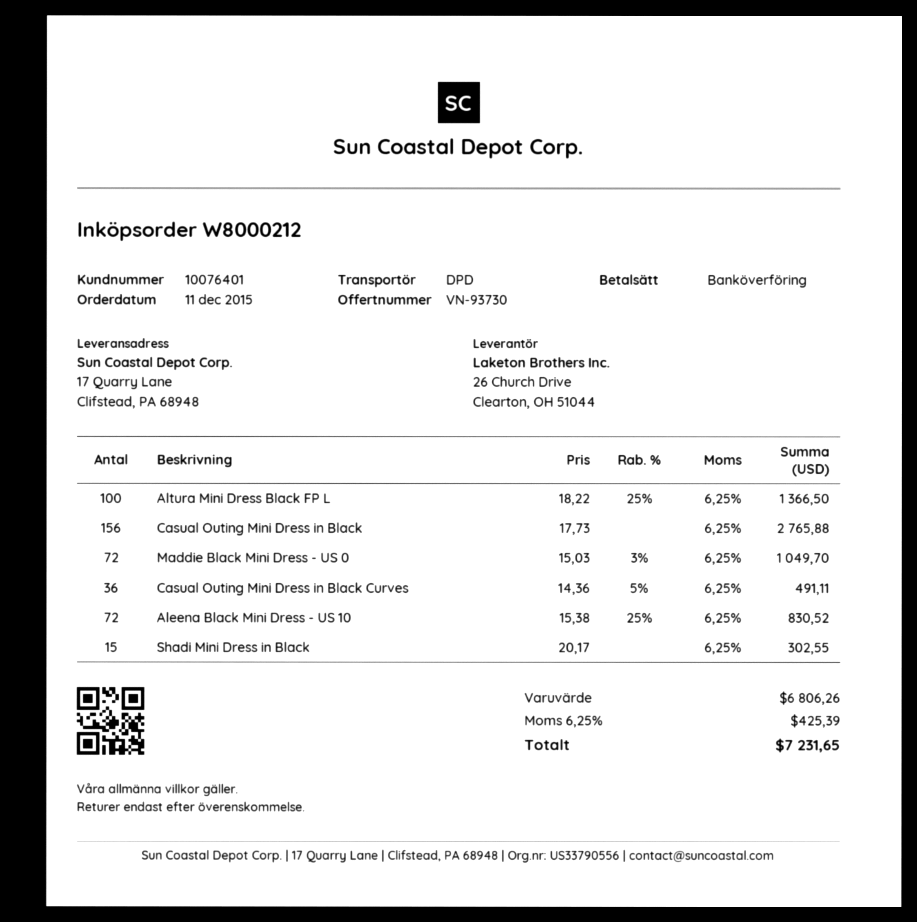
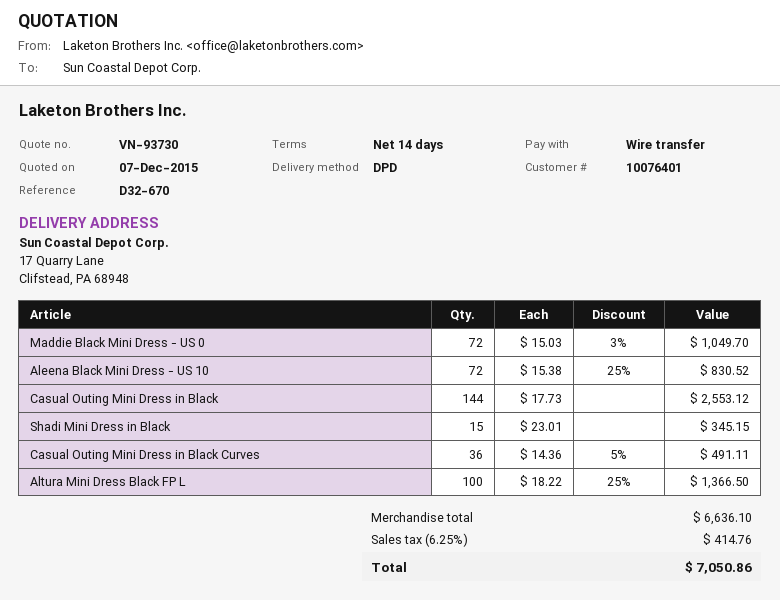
Casual Outing Mini Dress in Black: 156 x 17.73 = 2765.88 -> 144 x 17.73 = 2553.12
Shadi Mini Dress in Black: 15 x 20.17 = 302.55 -> 15 x 23.01 = 345.15
subtotal: 6806.26 -> 6636.10
tax: 6.25% = 425.39 -> 6.25% = 414.76
total: 7231.65 -> 7050.86

